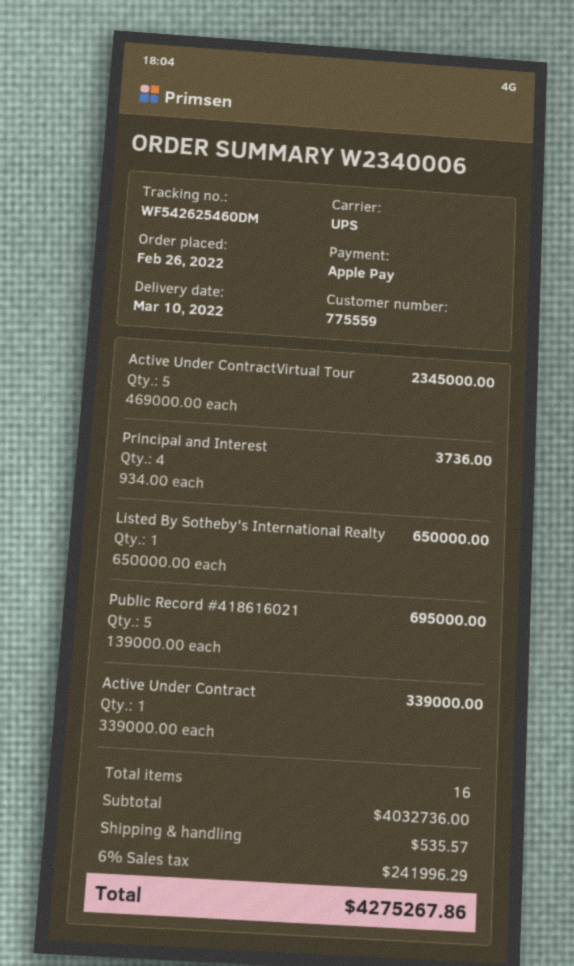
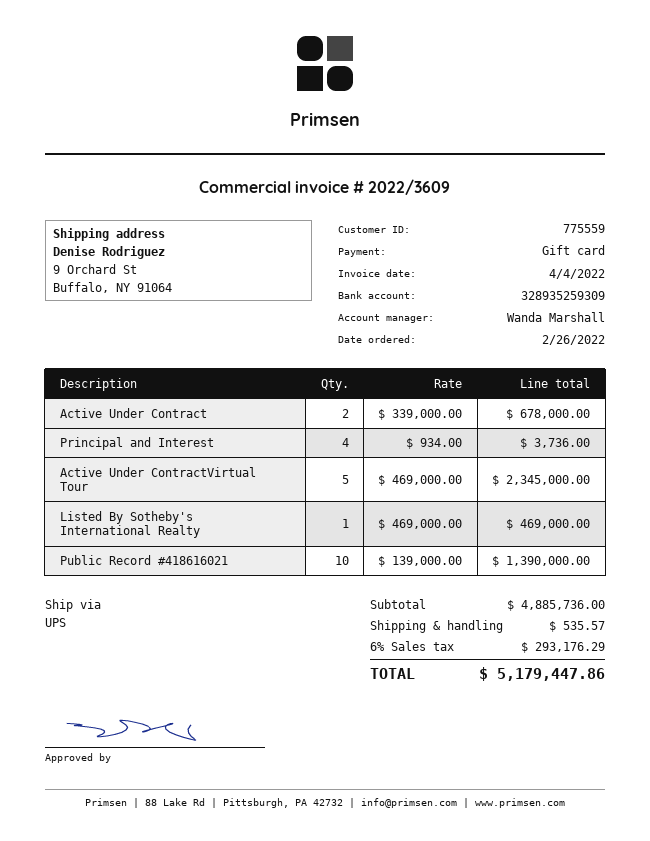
payment method: Apple Pay -> gift card
Listed By Sotheby's International Realty: 1 x 650000.00 = 650000.00 -> 1 x 469000.00 = 469000.00
Public Record #418616021: 5 x 139000.00 = 695000.00 -> 10 x 139000.00 = 1390000.00
Active Under Contract: 1 x 339000.00 = 339000.00 -> 2 x 339000.00 = 678000.00
subtotal: 4032736.00 -> 4885736.00
tax: 6% = 241996.29 -> 6% = 293176.29
total: 4275267.86 -> 5179447.86

